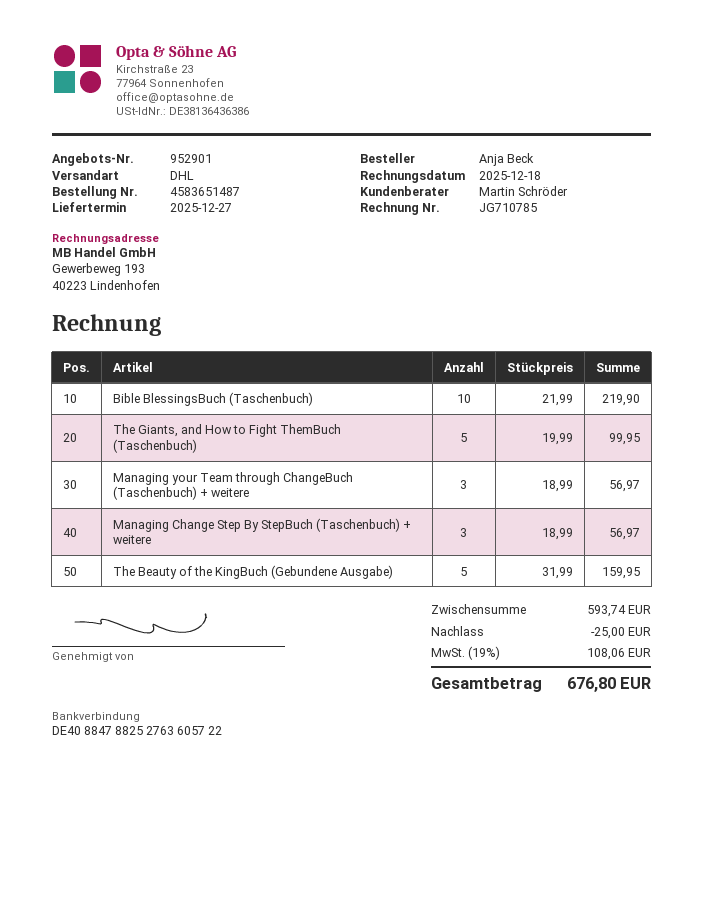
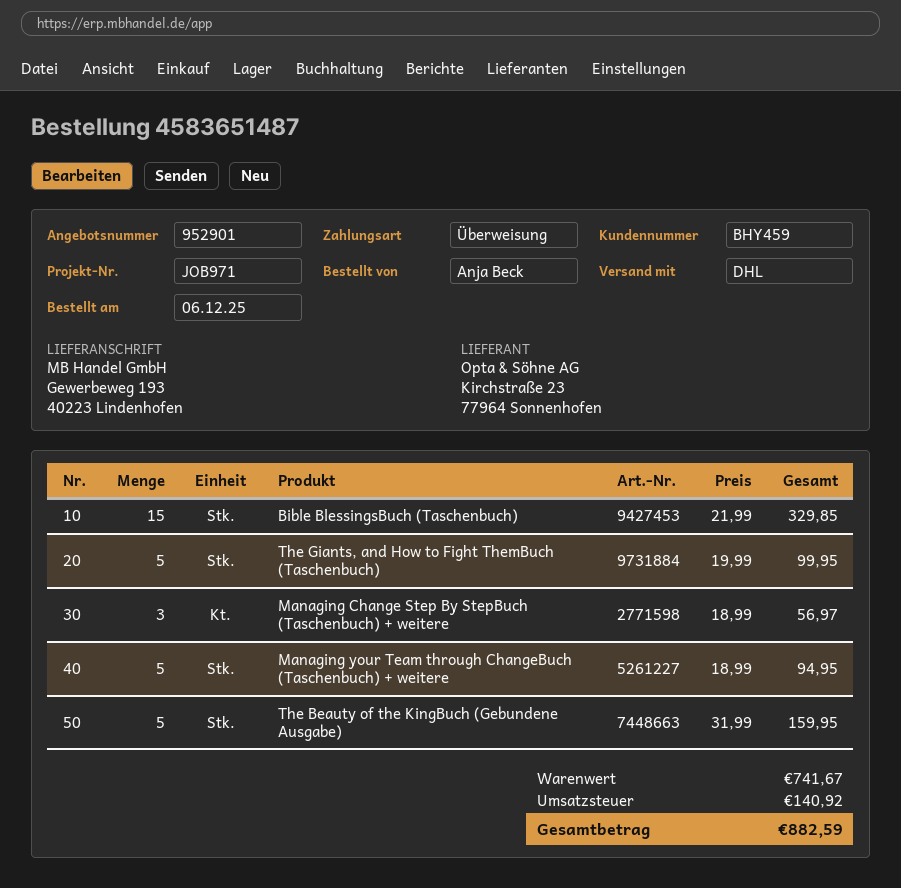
Bible BlessingsBuch (Taschenbuch): 10 x 21.99 = 219.90 -> 15 x 21.99 = 329.85
Managing your Team through ChangeBuch (Taschenbuch) + weitere: 3 x 18.99 = 56.97 -> 5 x 18.99 = 94.95
subtotal: 593.74 -> 741.67
discount: 25.00 -> none
tax: 108.06 -> 140.92
total: 676.80 -> 882.59

